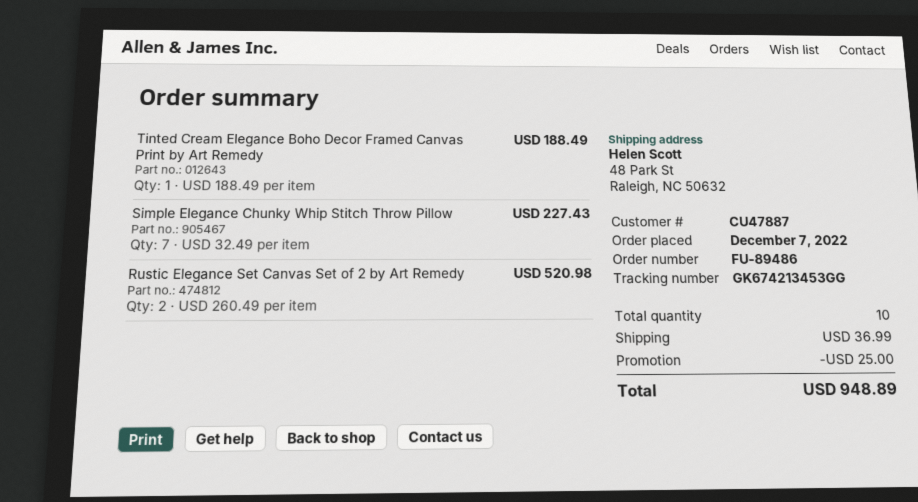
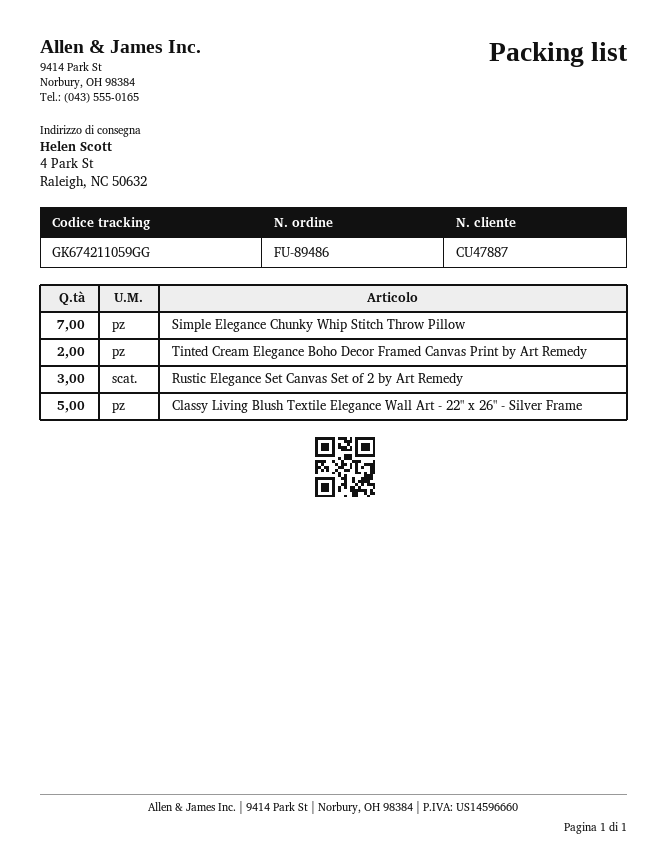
tracking number: GK674213453GG -> GK674211059GG
ship to: 48 Park St, Raleigh, NC 50632 -> 4 Park St, Raleigh, NC 50632
Tinted Cream Elegance Boho Decor Framed Canvas Print by Art Remedy: 1 -> 2
Rustic Elegance Set Canvas Set of 2 by Art Remedy: 2 -> 3
Classy Living Blush Textile Elegance Wall Art - 22" x 26" - Silver Frame: none -> 5

